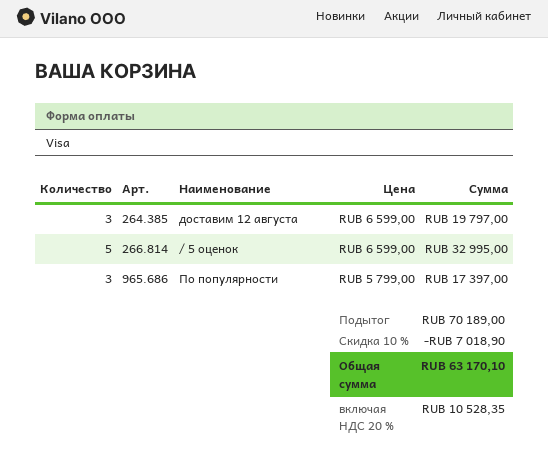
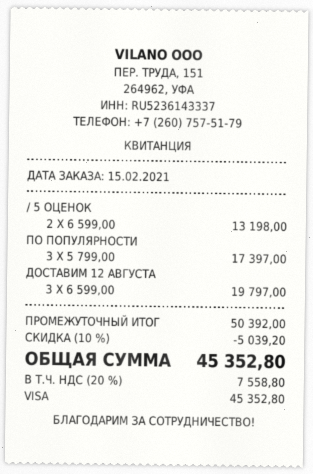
/ 5 оценок: 5 x 6599.00 = 32995.00 -> 2 x 6599.00 = 13198.00
subtotal: 70189.00 -> 50392.00
discount: 10% = 7018.90 -> 10% = 5039.20
tax: 20% = 10528.35 -> 20% = 7558.80
total: 63170.10 -> 45352.80

